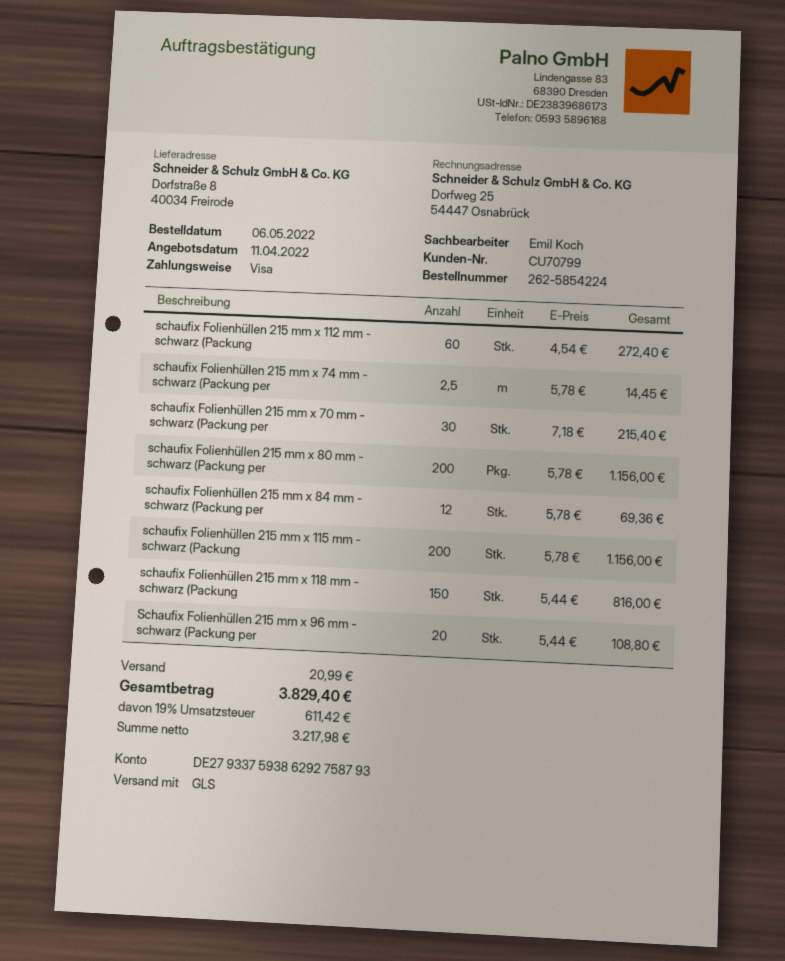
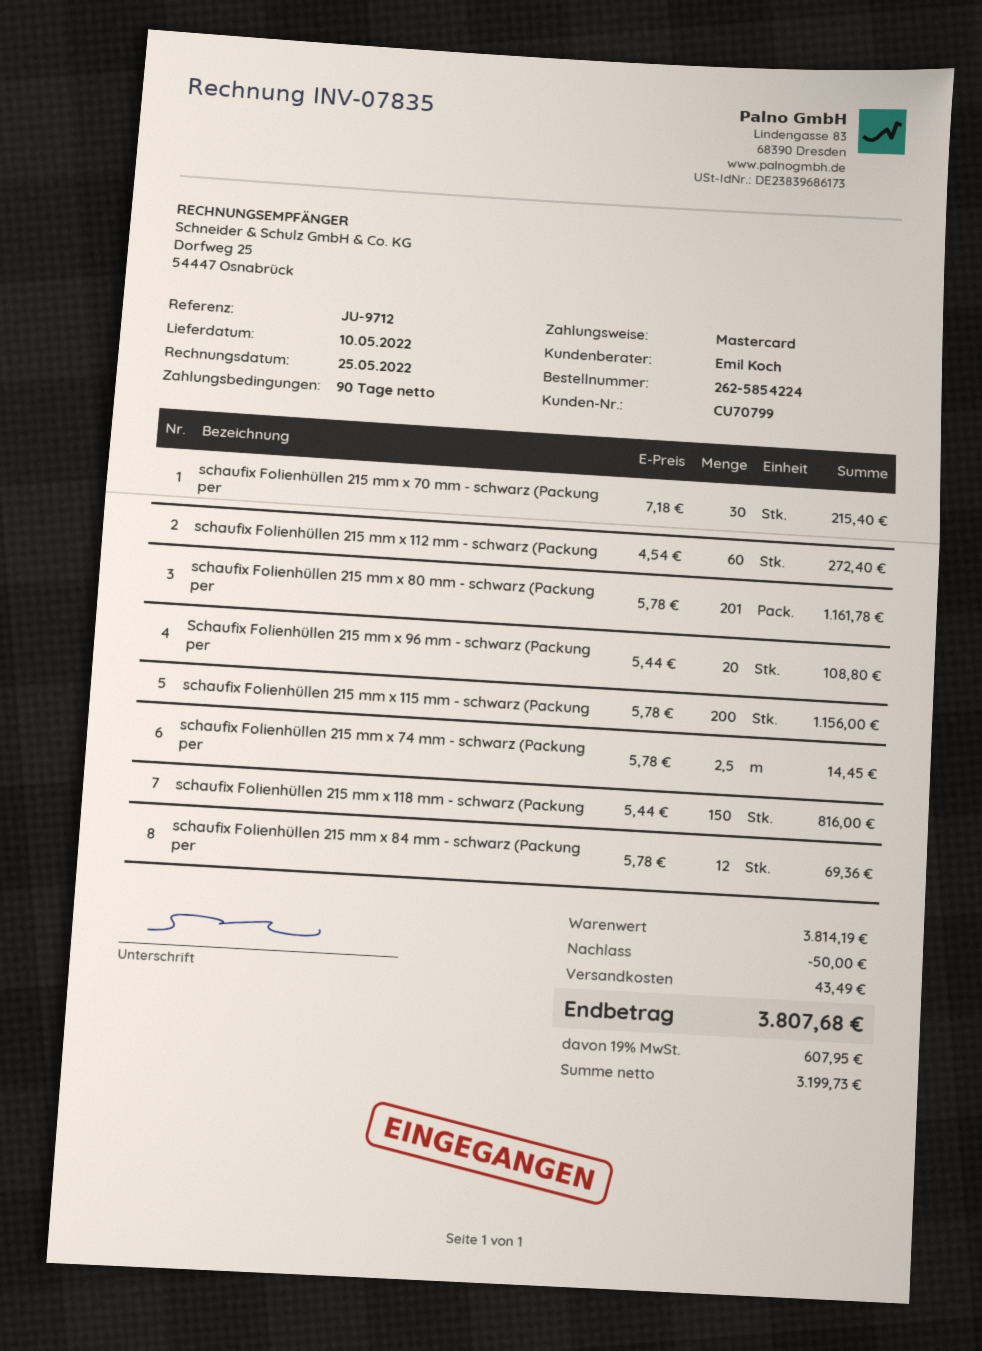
payment method: Visa -> Mastercard
schaufix Folienhüllen 215 mm x 80 mm - schwarz (Packung per: 200 x 5.78 = 1156.00 -> 201 x 5.78 = 1161.78
discount: none -> 50.00
shipping: 20.99 -> 43.49
net: 3217.98 -> 3199.73
tax: 19% = 611.42 -> 19% = 607.95
total: 3829.40 -> 3807.68

